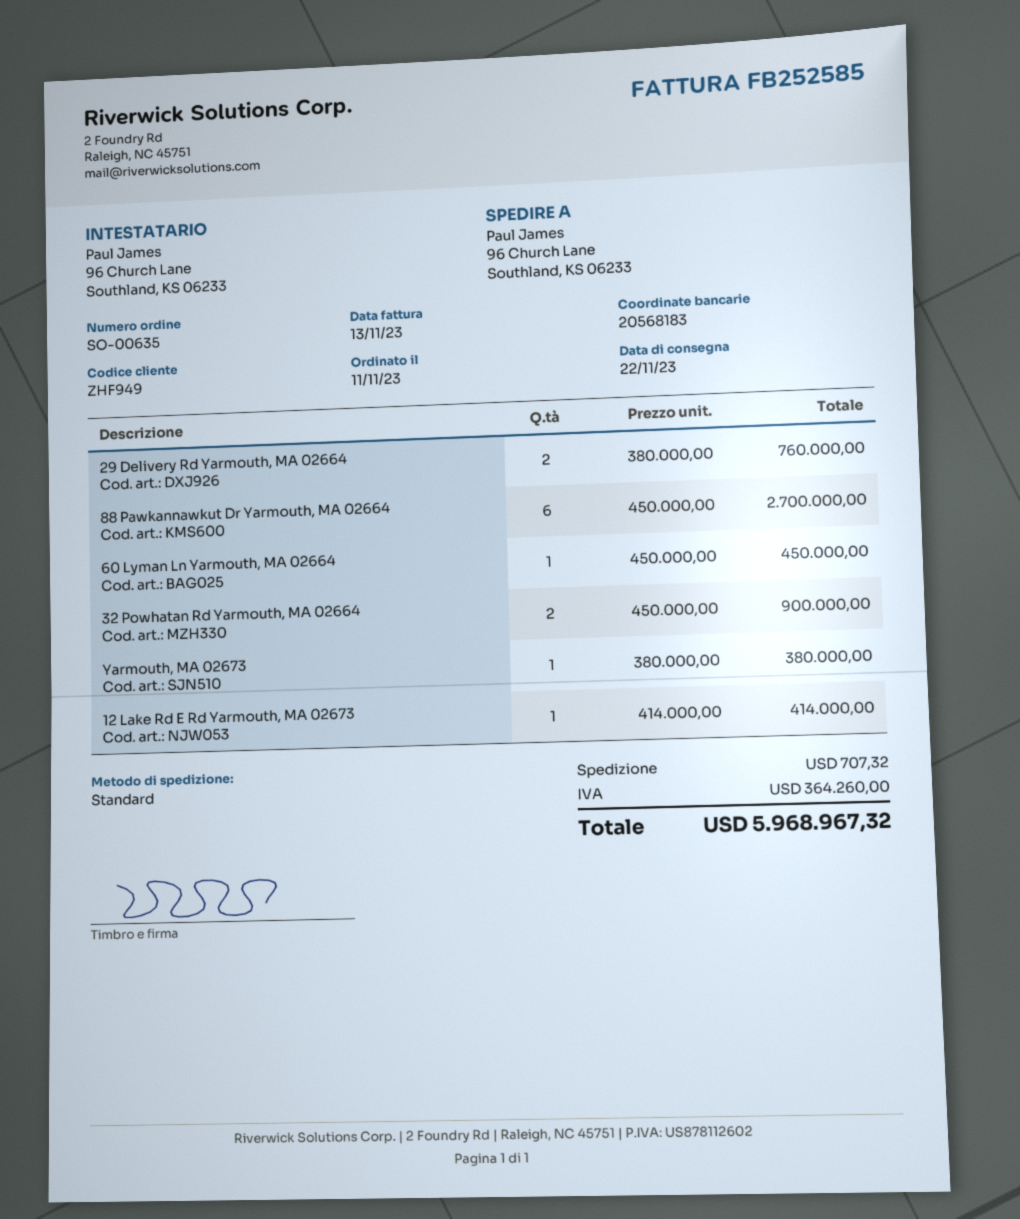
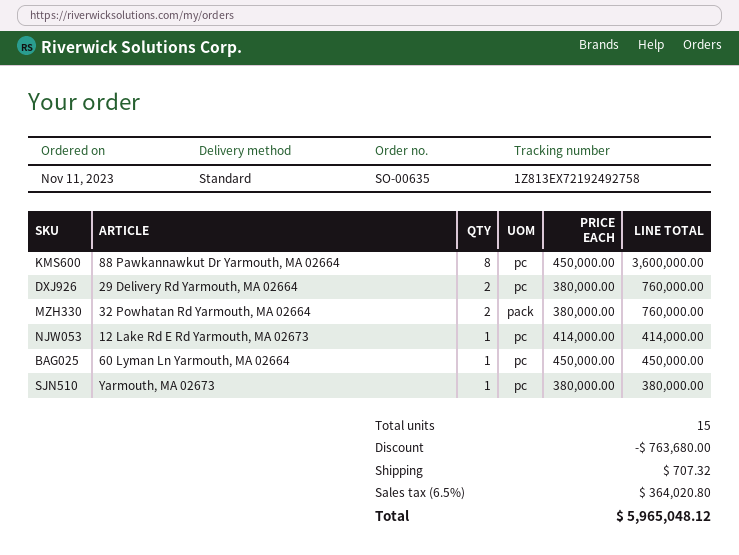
88 Pawkannawkut Dr Yarmouth, MA 02664: 6 x 450000.00 = 2700000.00 -> 8 x 450000.00 = 3600000.00
32 Powhatan Rd Yarmouth, MA 02664: 2 x 450000.00 = 900000.00 -> 2 x 380000.00 = 760000.00
discount: none -> 763680.00
tax: 364260.00 -> 364020.80
total: 5968967.32 -> 5965048.12

